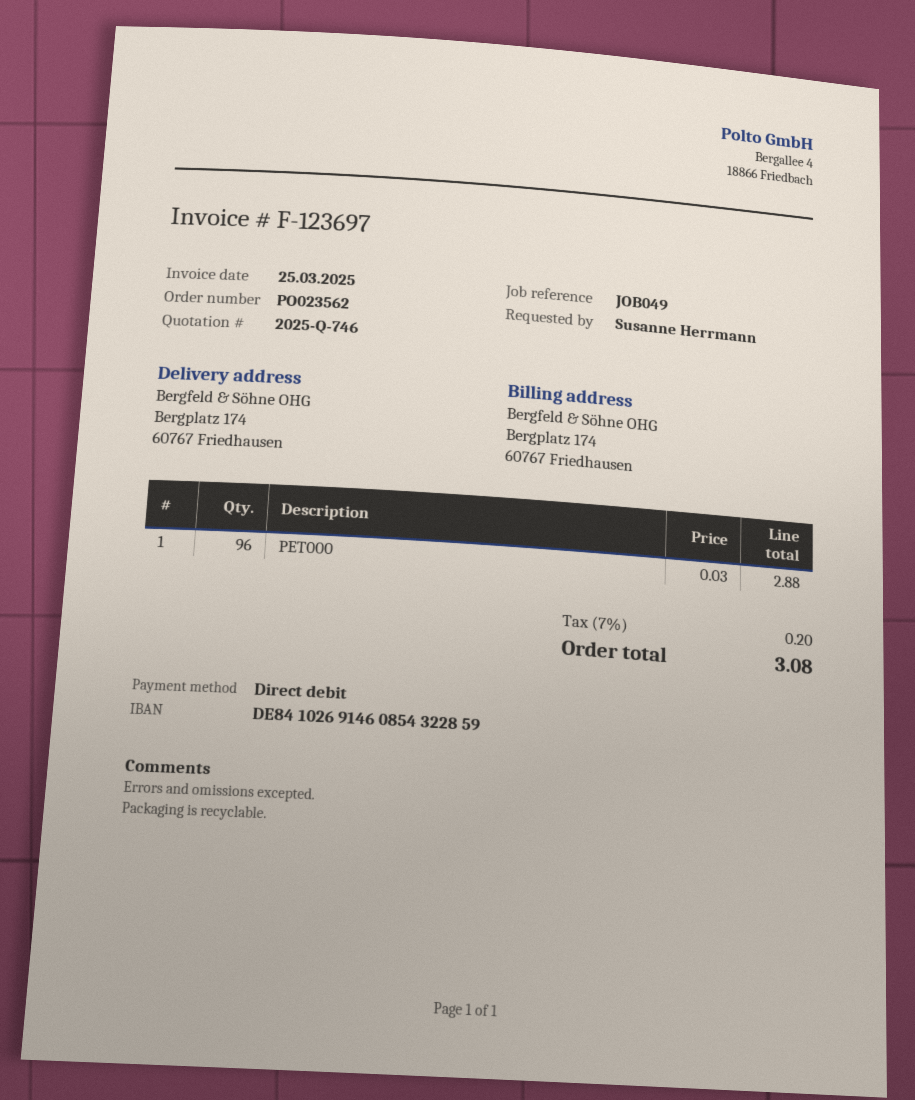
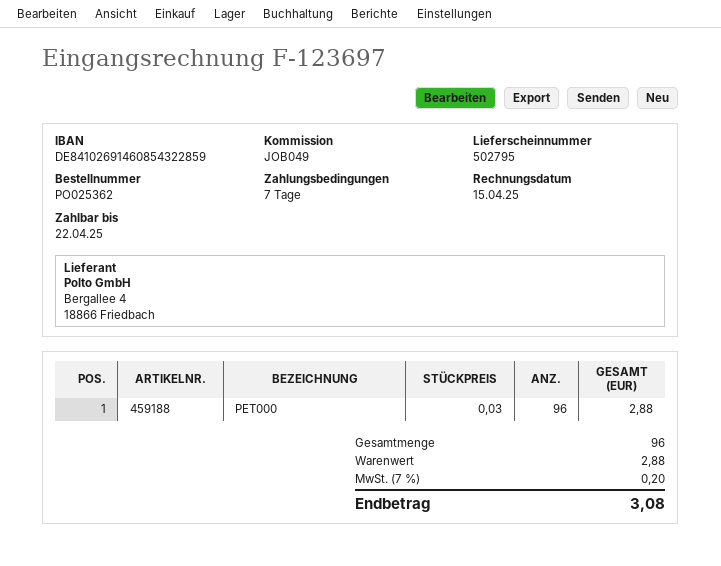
order number: PO023562 -> PO025362
invoice date: 2025-03-25 -> 2025-04-15

